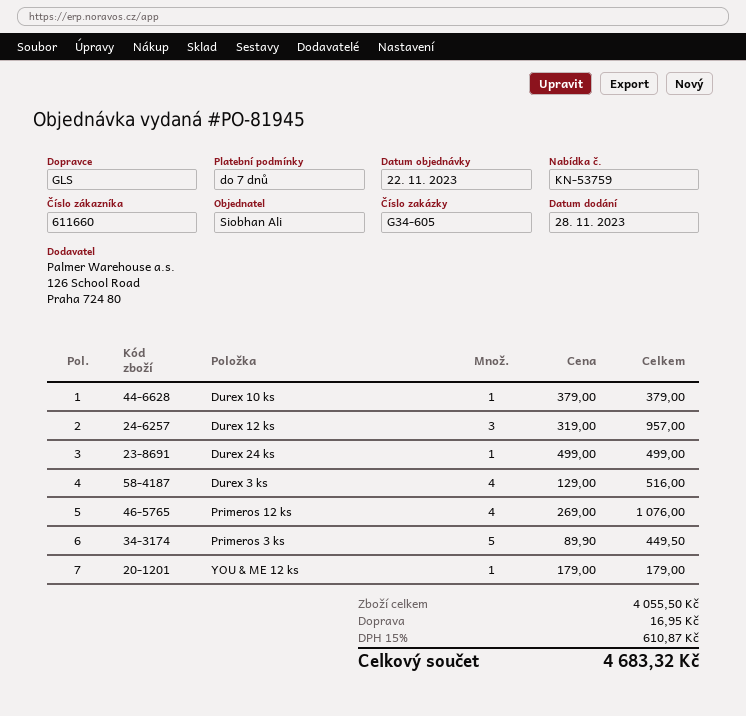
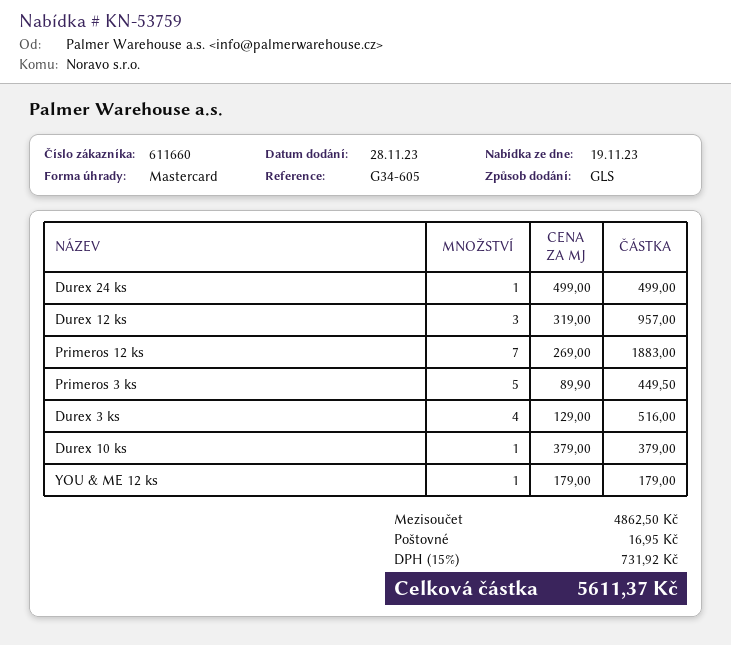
Primeros 12 ks: 4 x 269.00 = 1076.00 -> 7 x 269.00 = 1883.00
subtotal: 4055.50 -> 4862.50
tax: 15% = 610.87 -> 15% = 731.92
total: 4683.32 -> 5611.37

